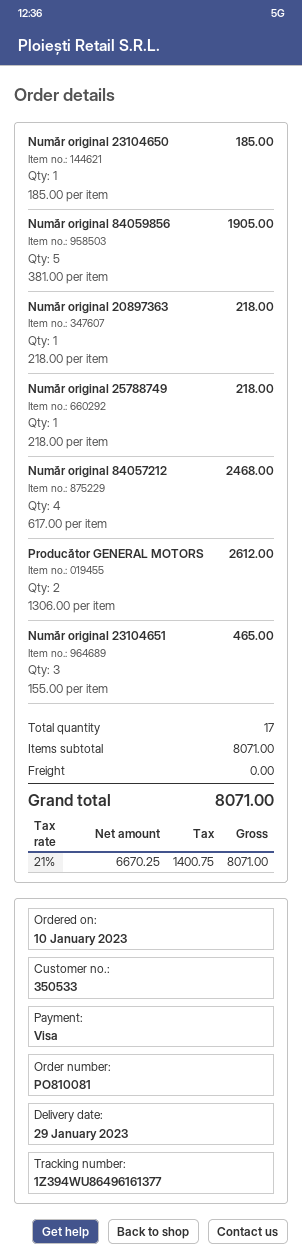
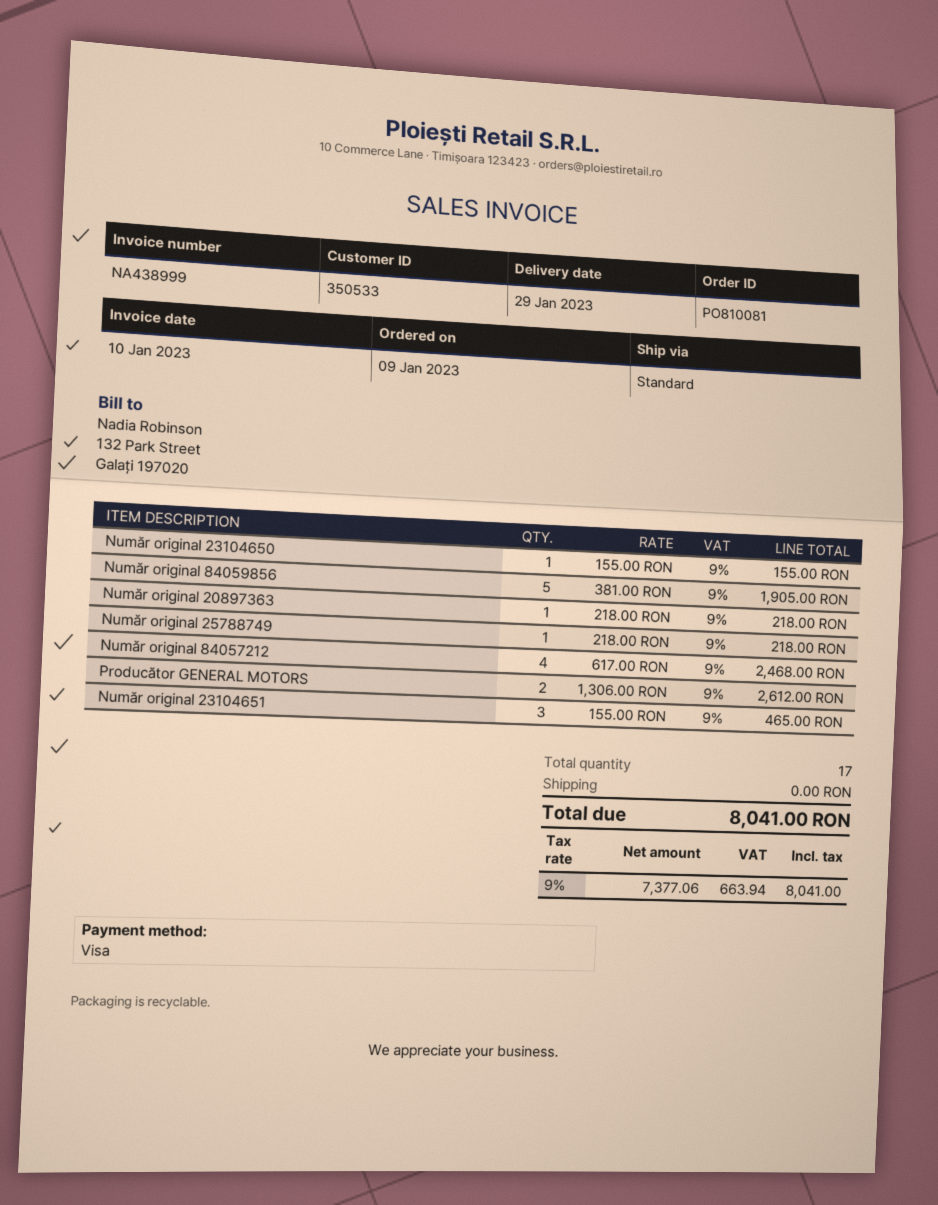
order date: 2023-01-10 -> 2023-01-09
Număr original 23104650: 1 x 185.00 = 185.00 -> 1 x 155.00 = 155.00
net: 6670.25 -> 7377.06
tax: 21% = 1400.75 -> 9% = 663.94
total: 8071.00 -> 8041.00

